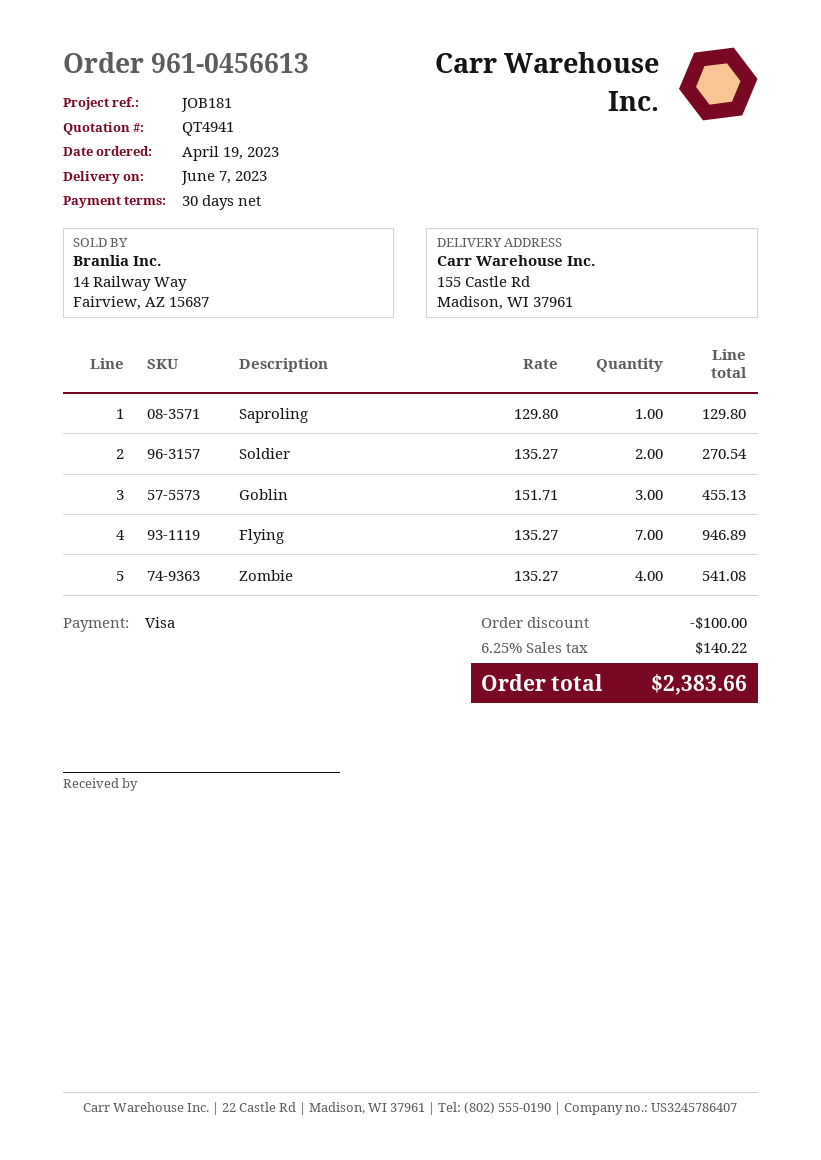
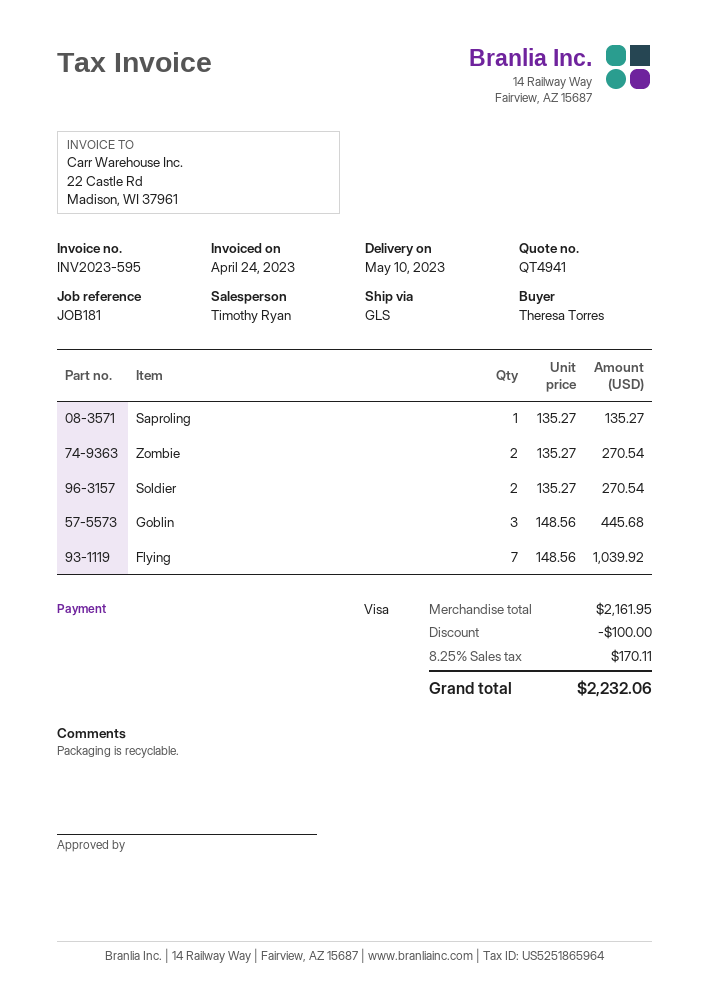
delivery date: 2023-06-07 -> 2023-05-10
Saproling: 1 x 129.80 = 129.80 -> 1 x 135.27 = 135.27
Goblin: 3 x 151.71 = 455.13 -> 3 x 148.56 = 445.68
Flying: 7 x 135.27 = 946.89 -> 7 x 148.56 = 1039.92
Zombie: 4 x 135.27 = 541.08 -> 2 x 135.27 = 270.54
tax: 6.25% = 140.22 -> 8.25% = 170.11
total: 2383.66 -> 2232.06

